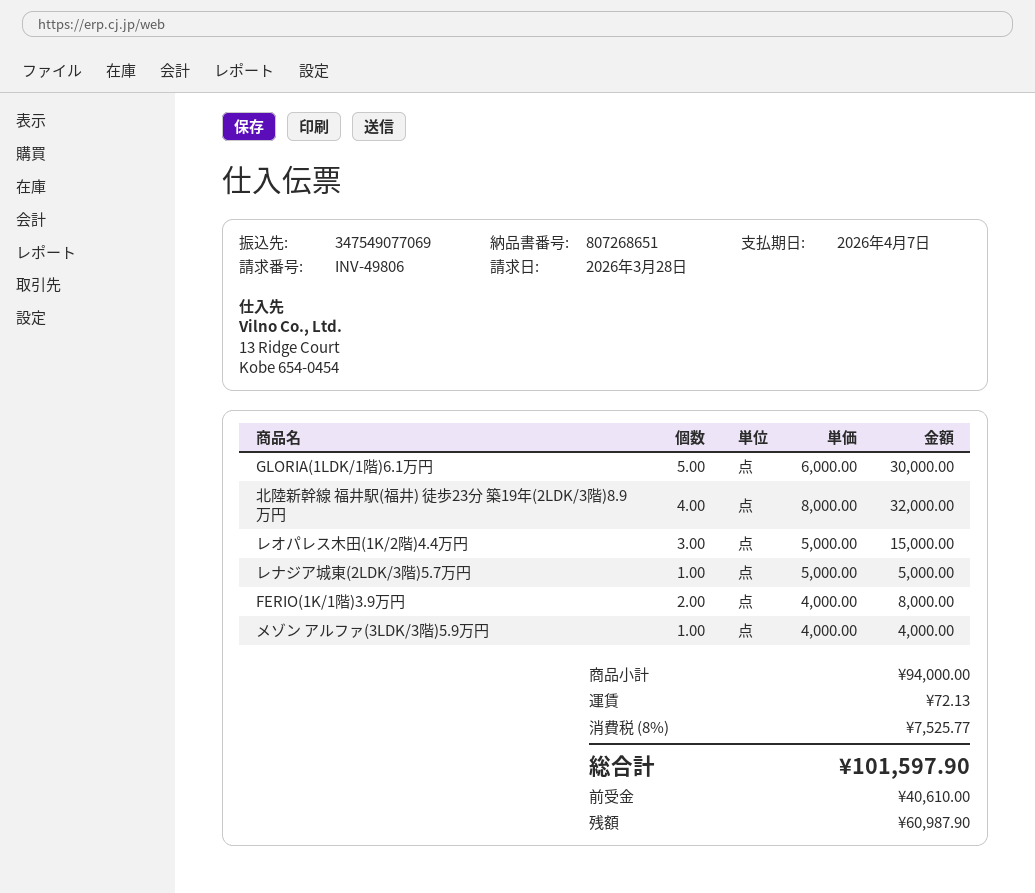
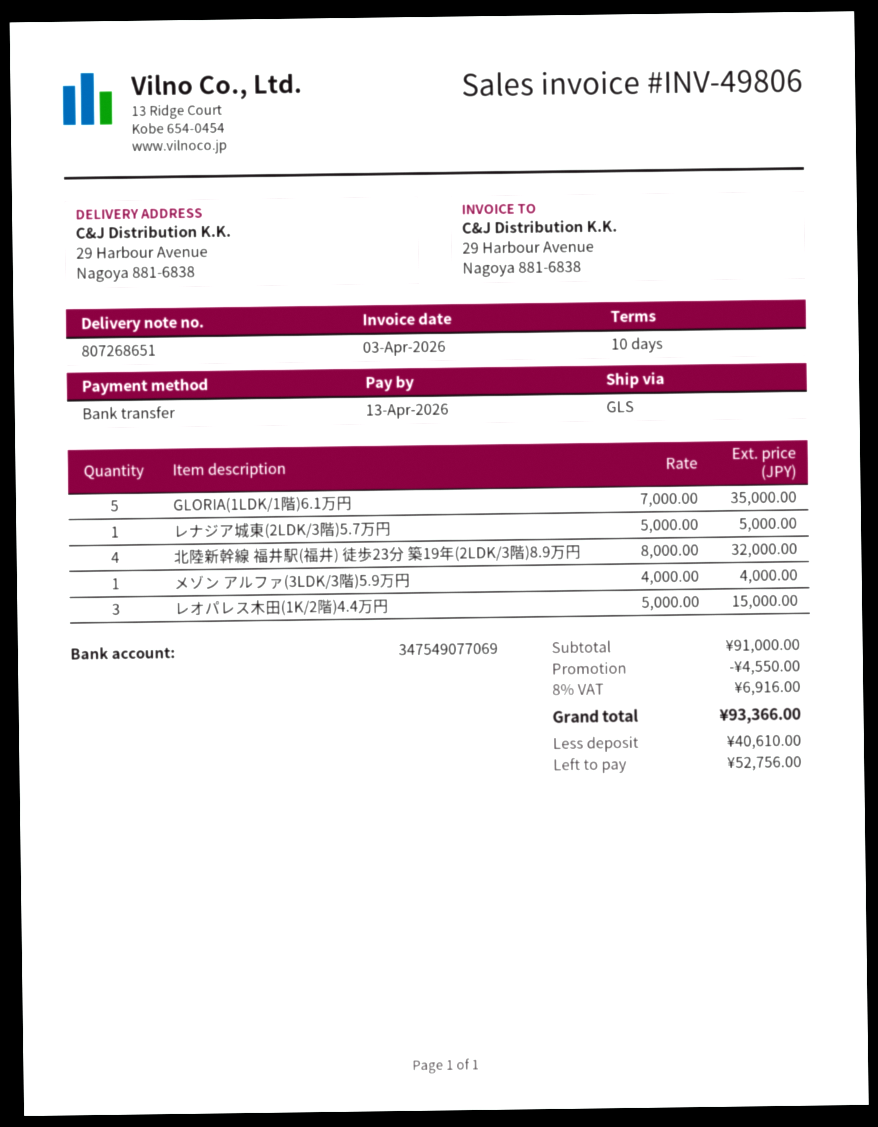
invoice date: 2026-03-28 -> 2026-04-03
due date: 2026-04-07 -> 2026-04-13
GLORIA(1LDK/1階)6.1万円: 5 x 6000.00 = 30000.00 -> 5 x 7000.00 = 35000.00
FERIO(1K/1階)3.9万円: 2 x 4000.00 = 8000.00 -> none
subtotal: 94000.00 -> 91000.00
discount: none -> 4550.00
shipping: 72.13 -> none
tax: 8% = 7525.77 -> 8% = 6916.00
total: 101597.90 -> 93366.00
balance: 60987.90 -> 52756.00

